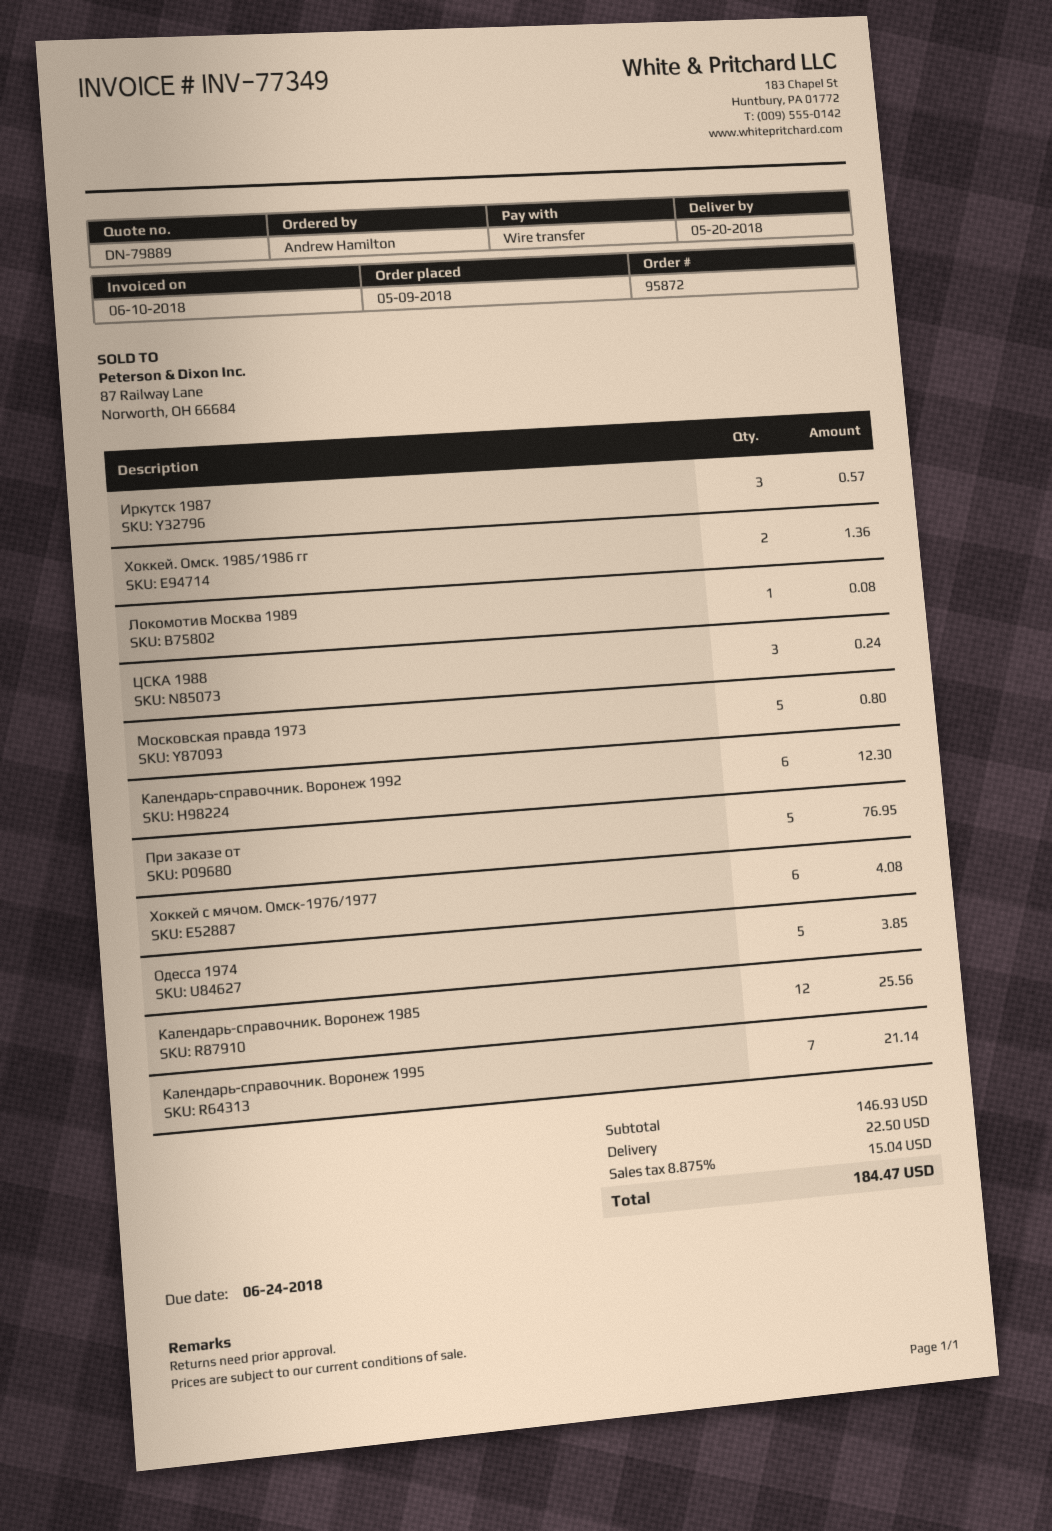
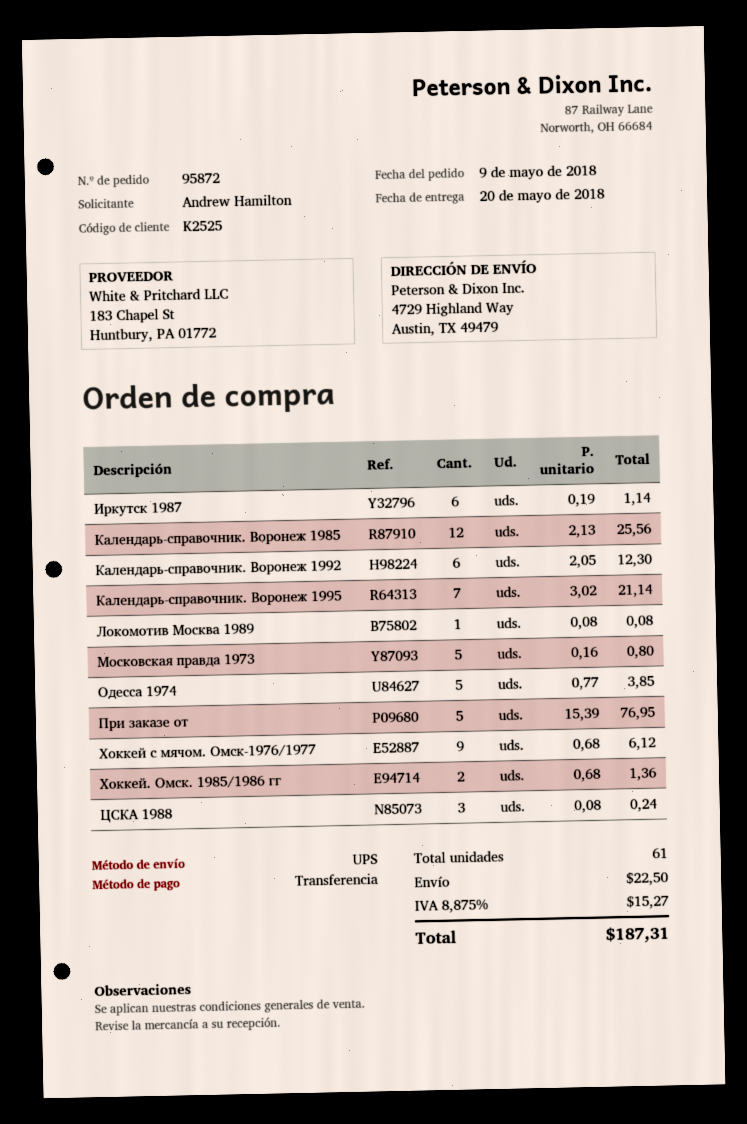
Иркутск 1987: 3 for 0.57 -> 6 for 1.14
Хоккей с мячом. Омск-1976/1977: 6 for 4.08 -> 9 for 6.12
tax: 8.875% = 15.04 -> 8.875% = 15.27
total: 184.47 -> 187.31

